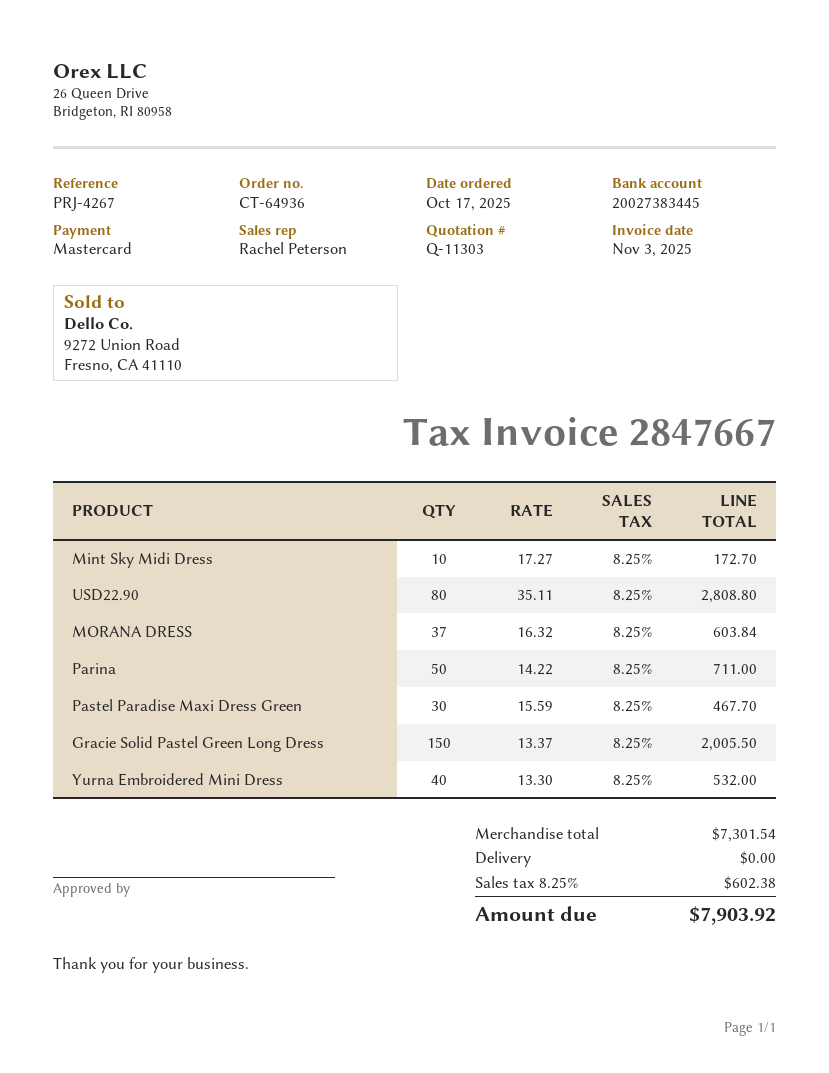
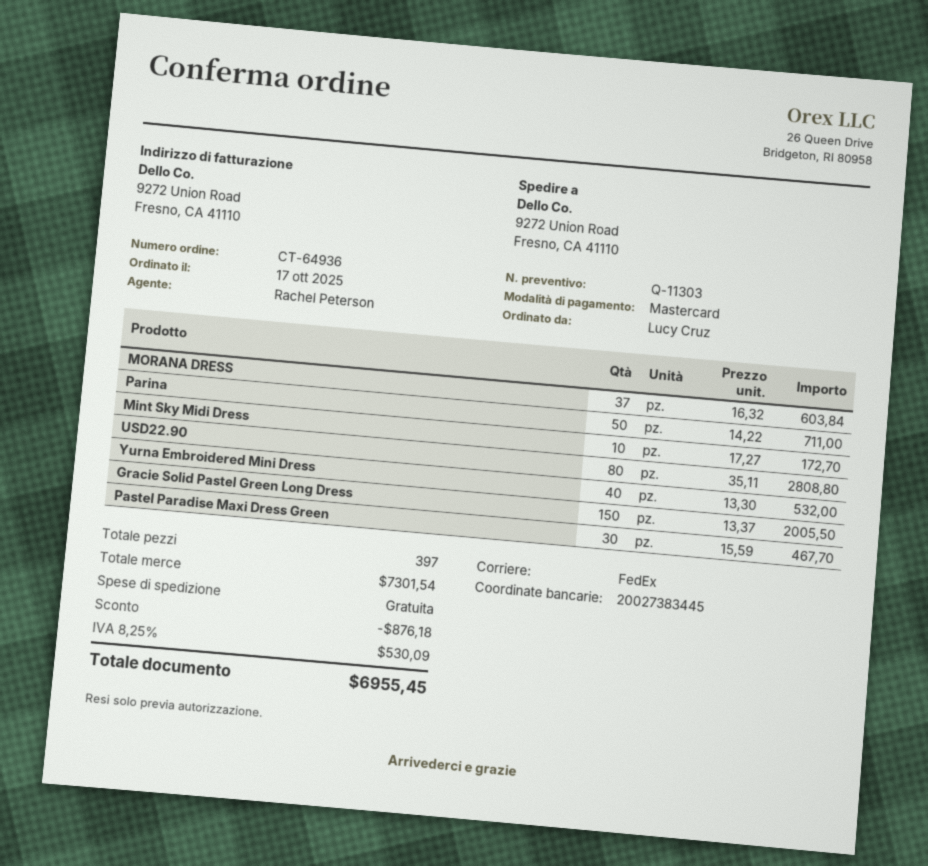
discount: none -> 876.18
tax: 8.25% = 602.38 -> 8.25% = 530.09
total: 7903.92 -> 6955.45

